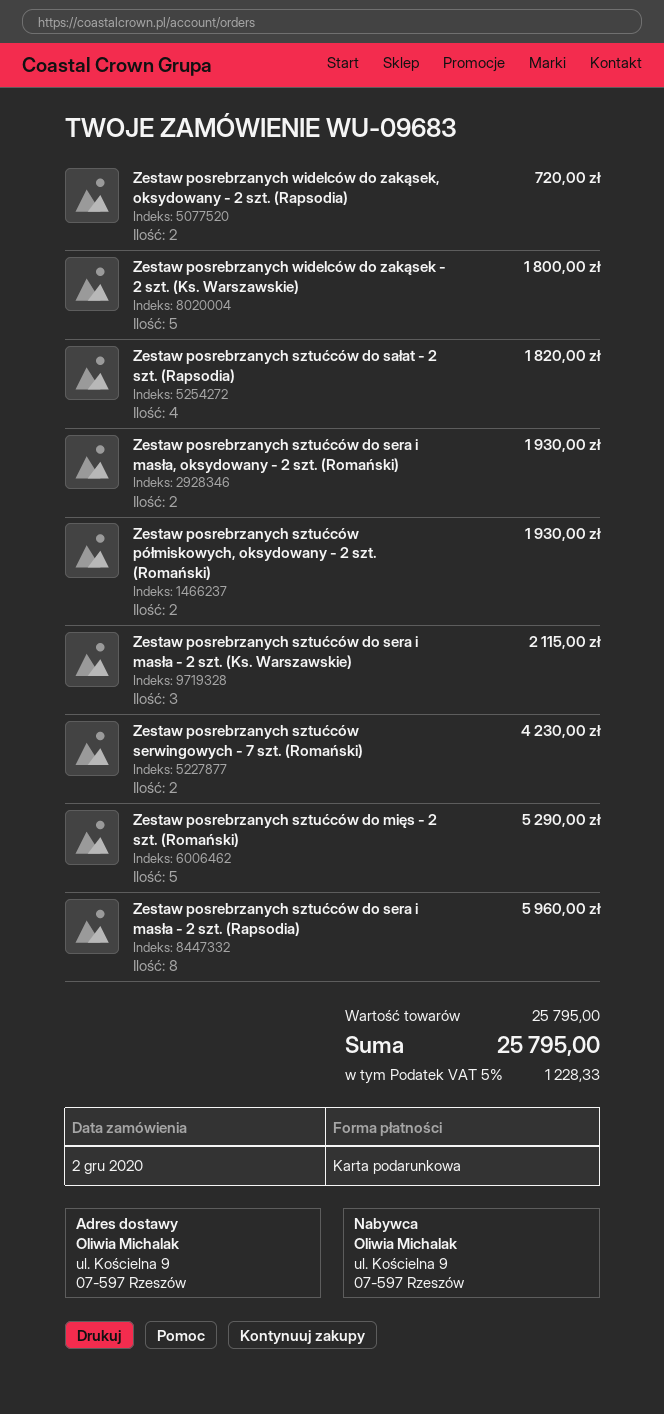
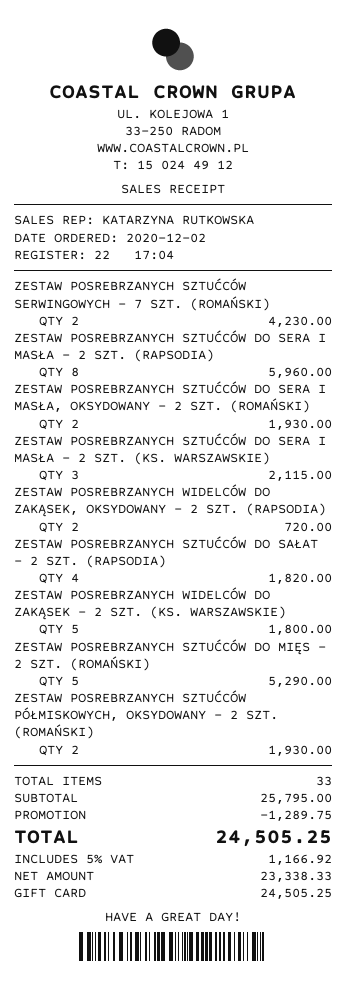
discount: none -> 1289.75
tax: 5% = 1228.33 -> 5% = 1166.92
total: 25795.00 -> 24505.25

